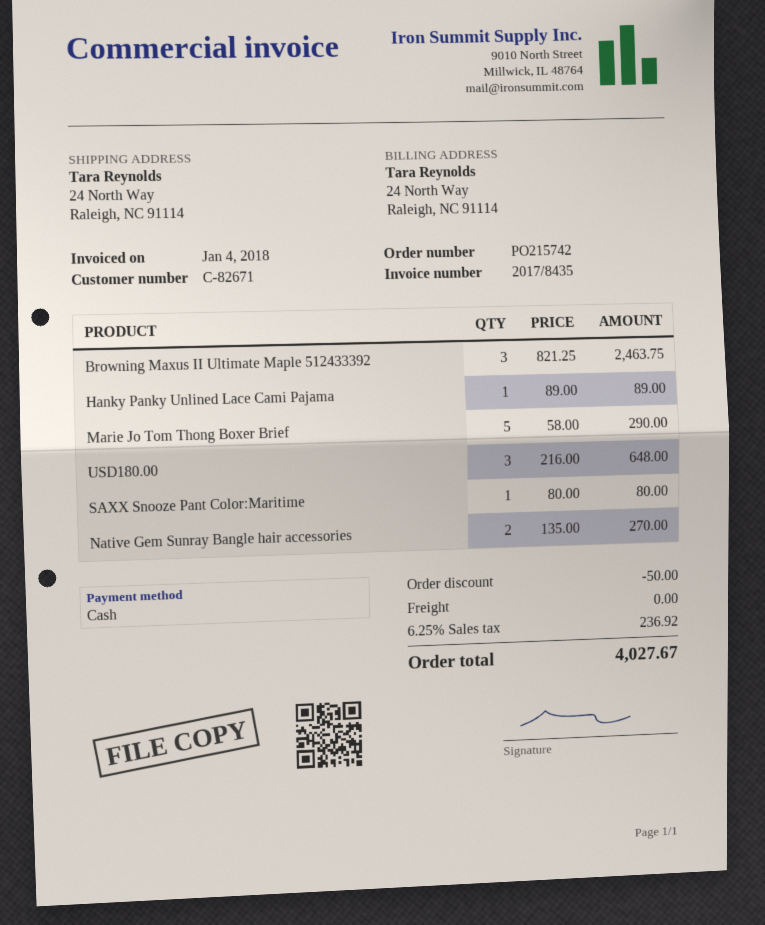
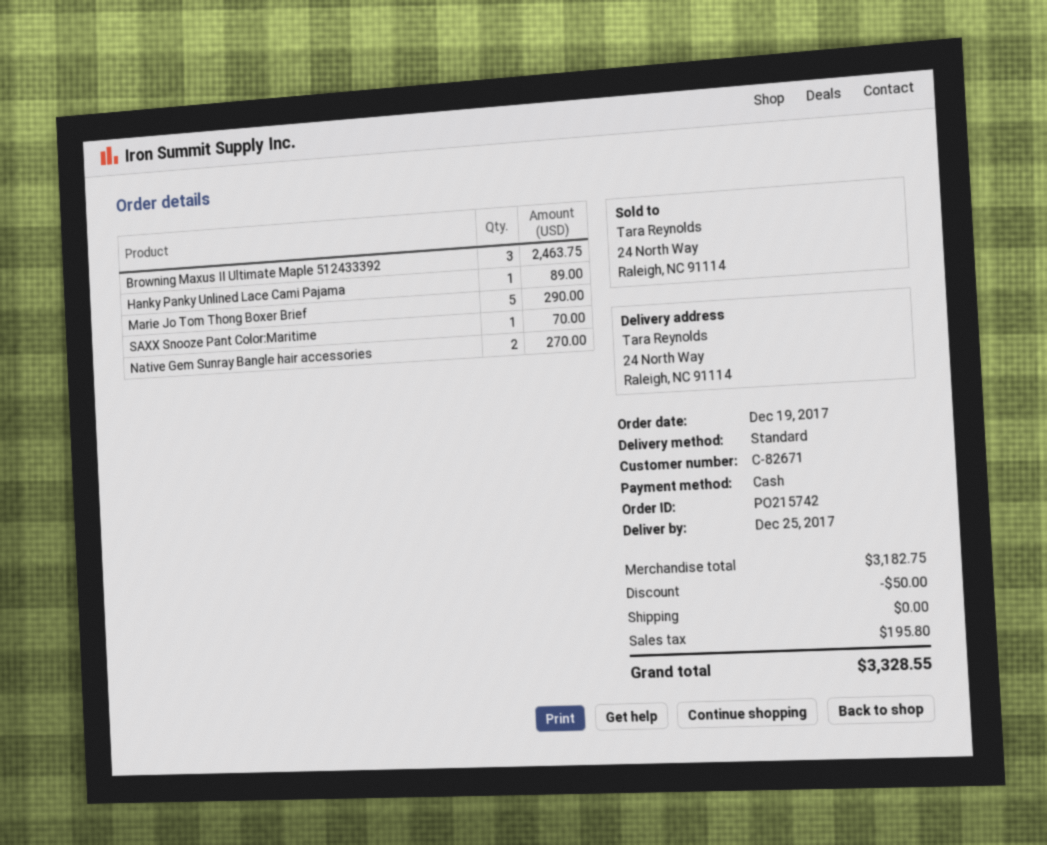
USD180.00: 3 for 648.00 -> none
SAXX Snooze Pant Color:Maritime: 1 for 80.00 -> 1 for 70.00
tax: 236.92 -> 195.80
total: 4027.67 -> 3328.55

